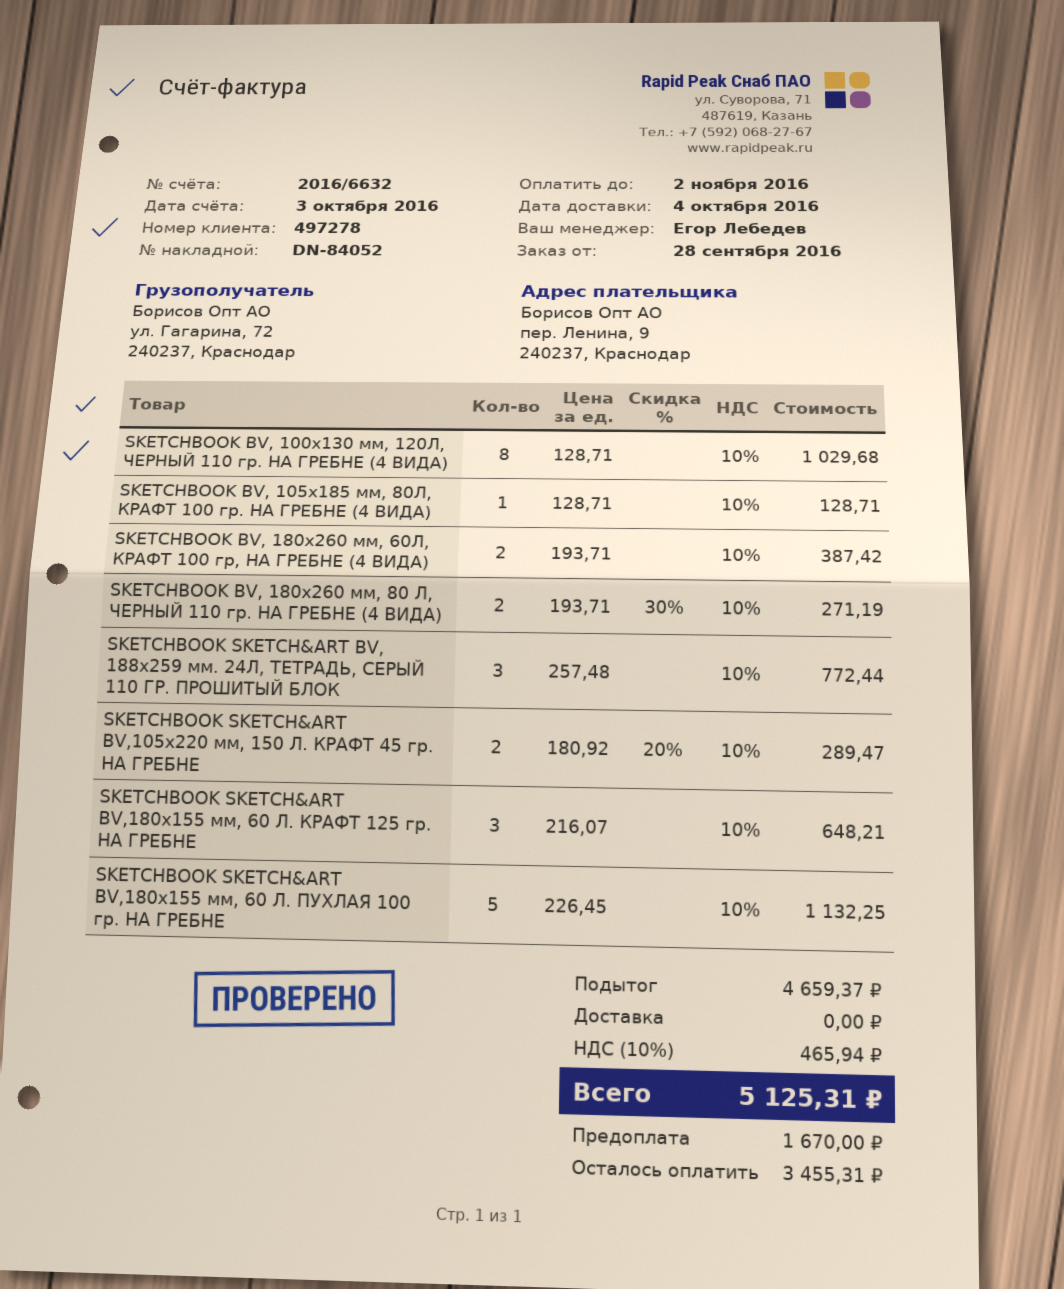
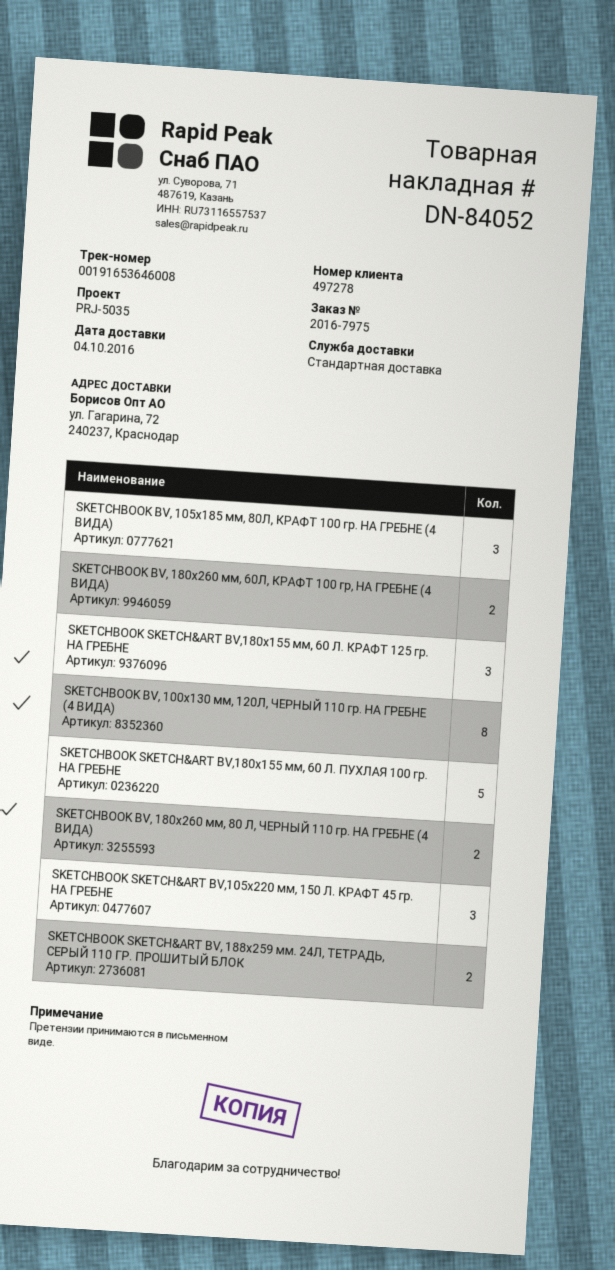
SKETCHBOOK BV, 105х185 мм, 80Л, КРАФТ 100 гр. НА ГРЕБНЕ (4 ВИДА): 1 -> 3
SKETCHBOOK SKETCH&ART BV, 188х259 мм. 24Л, ТЕТРАДЬ, СЕРЫЙ 110 ГР. ПРОШИТЫЙ БЛОК: 3 -> 2
SKETCHBOOK SKETCH&ART BV,105х220 мм, 150 Л. КРАФТ 45 гр. НА ГРЕБНЕ: 2 -> 3

